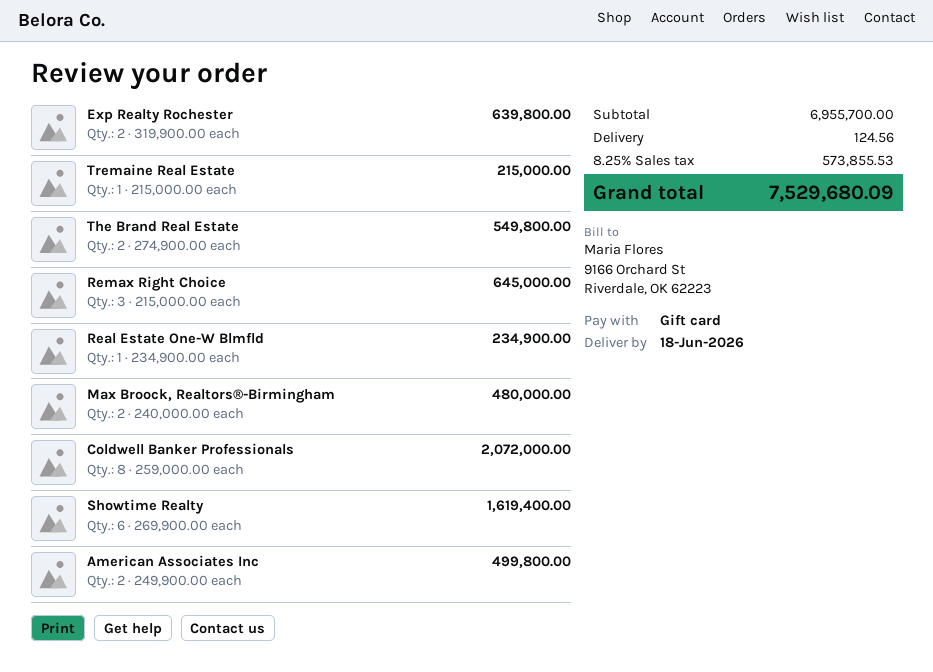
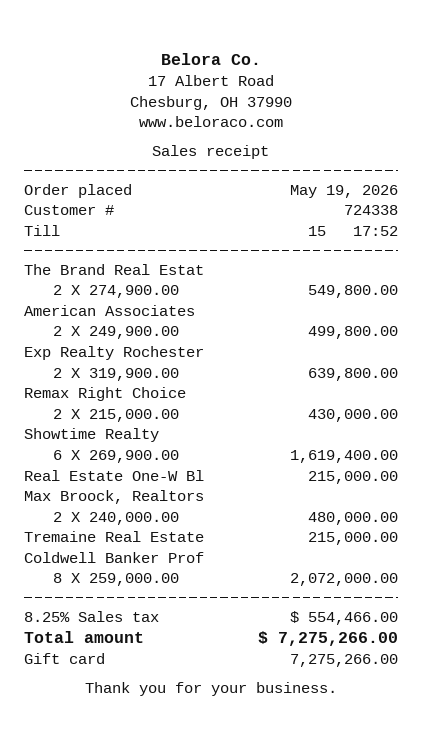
Remax Right Choice: 3 x 215000.00 = 645000.00 -> 2 x 215000.00 = 430000.00
Real Estate One-W Blmfld: 1 x 234900.00 = 234900.00 -> 1 x 215000.00 = 215000.00
shipping: 124.56 -> none
tax: 8.25% = 573855.53 -> 8.25% = 554466.00
total: 7529680.09 -> 7275266.00

